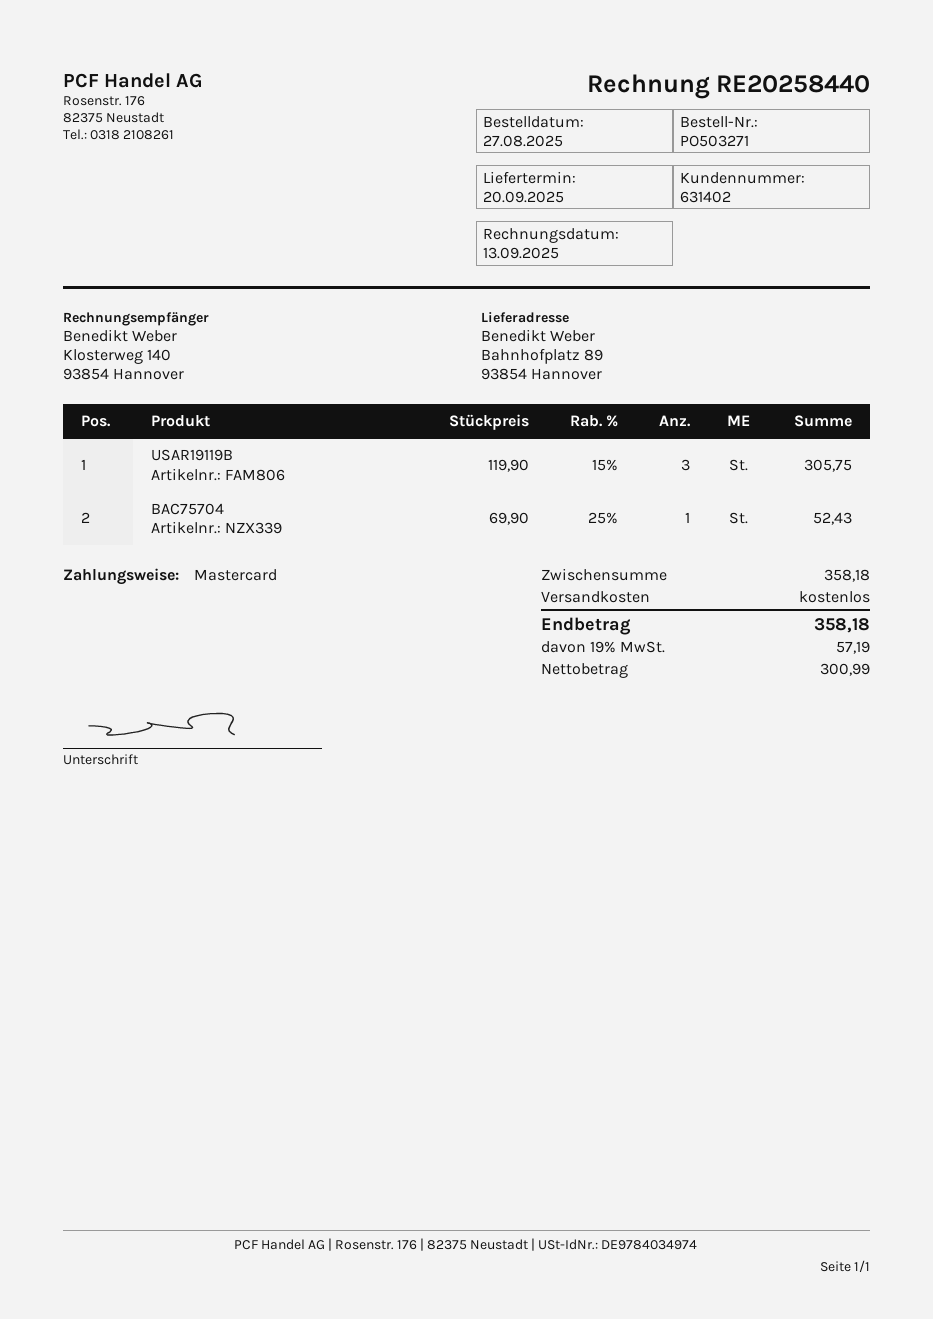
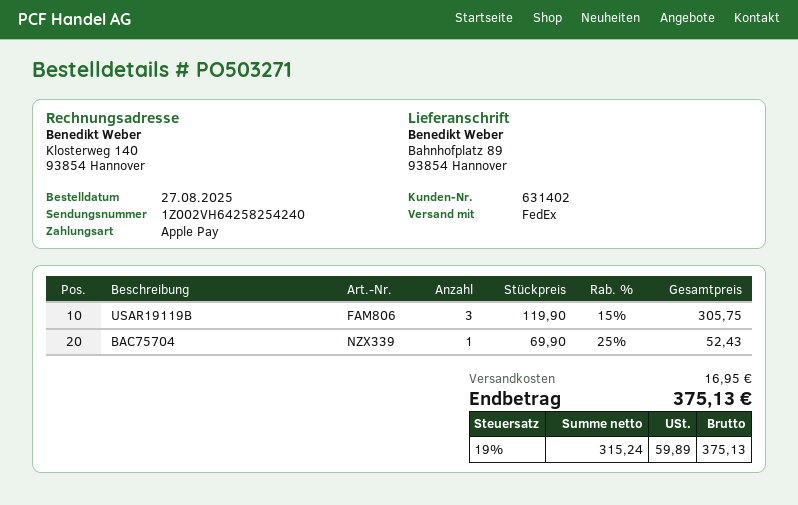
payment method: Mastercard -> Apple Pay
shipping: 0.00 -> 16.95
net: 300.99 -> 315.24
tax: 19% = 57.19 -> 19% = 59.89
total: 358.18 -> 375.13

